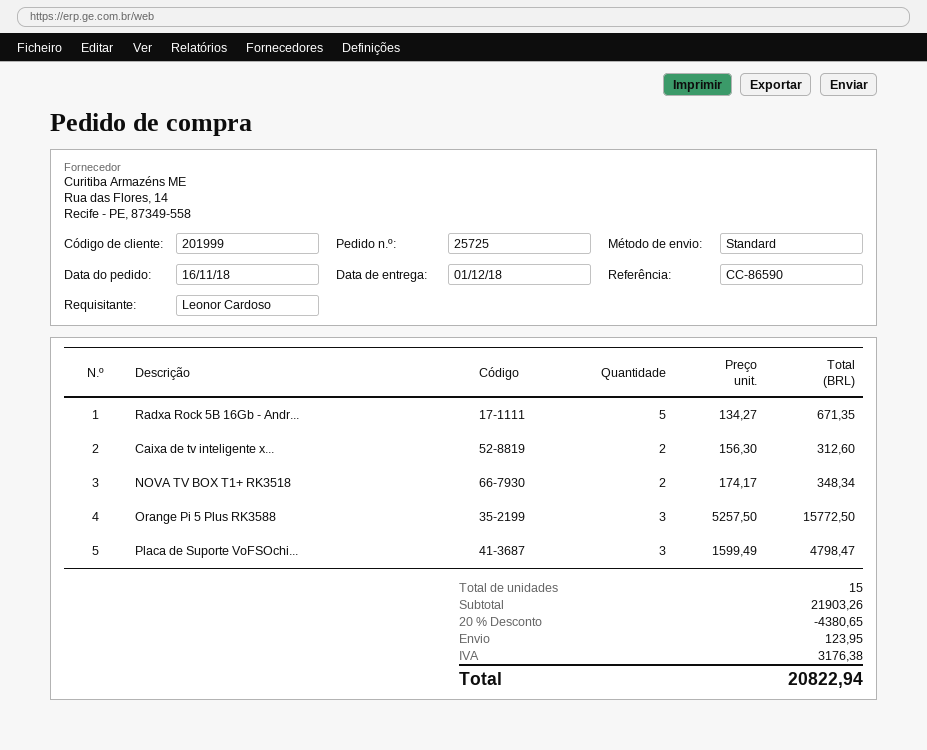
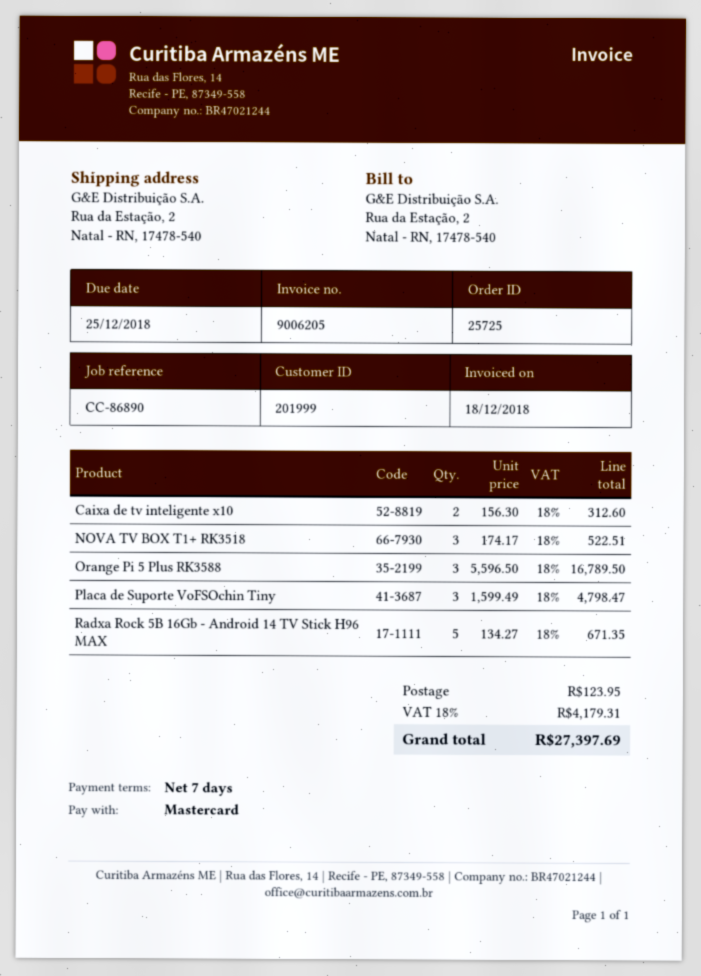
reference: CC-86590 -> CC-86890
NOVA TV BOX T1+ RK3518: 2 x 174.17 = 348.34 -> 3 x 174.17 = 522.51
Orange Pi 5 Plus RK3588: 3 x 5257.50 = 15772.50 -> 3 x 5596.50 = 16789.50
discount: 20% = 4380.65 -> none
tax: 3176.38 -> 4179.31
total: 20822.94 -> 27397.69

